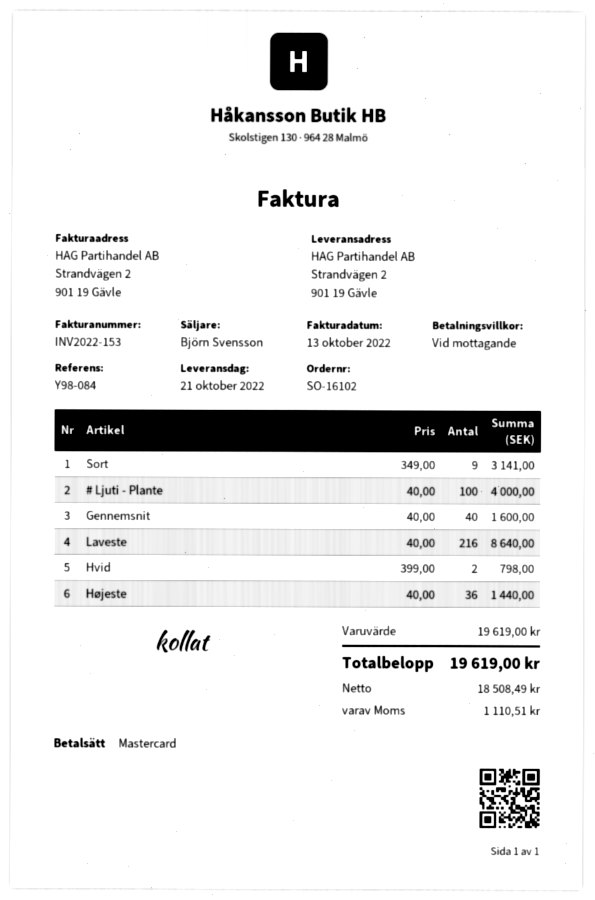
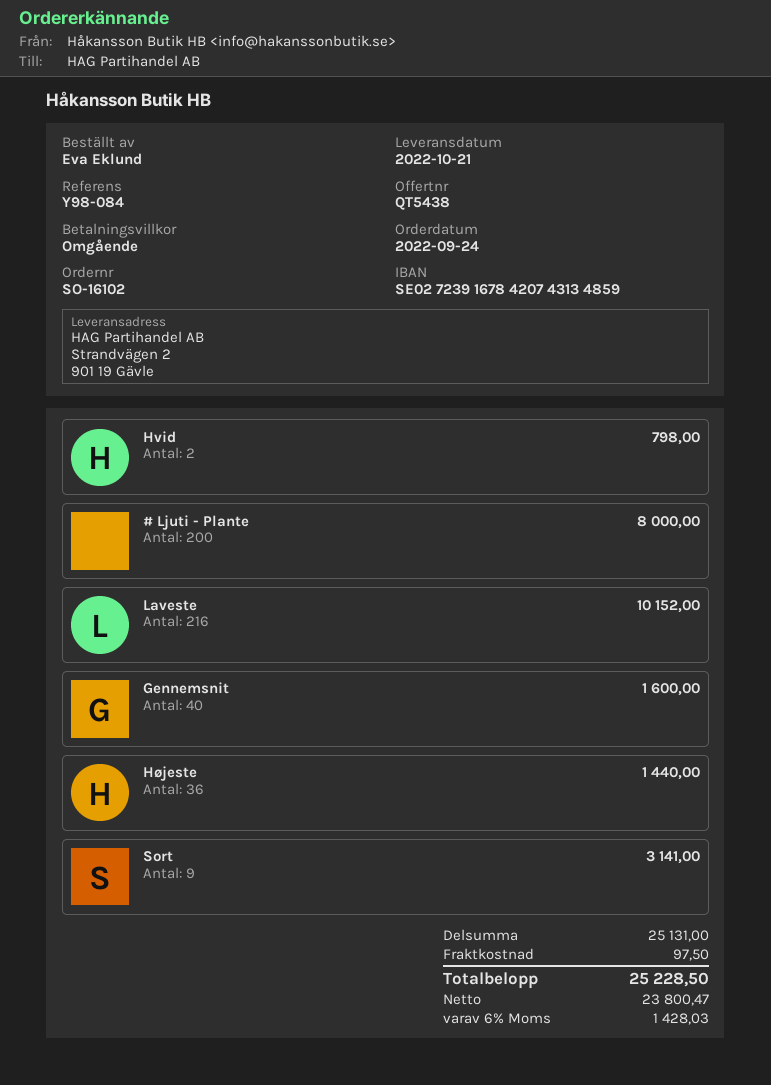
# Ljuti - Plante: 100 for 4000.00 -> 200 for 8000.00
Laveste: 216 for 8640.00 -> 216 for 10152.00
subtotal: 19619.00 -> 25131.00
shipping: none -> 97.50
net: 18508.49 -> 23800.47
tax: 1110.51 -> 1428.03
total: 19619.00 -> 25228.50

